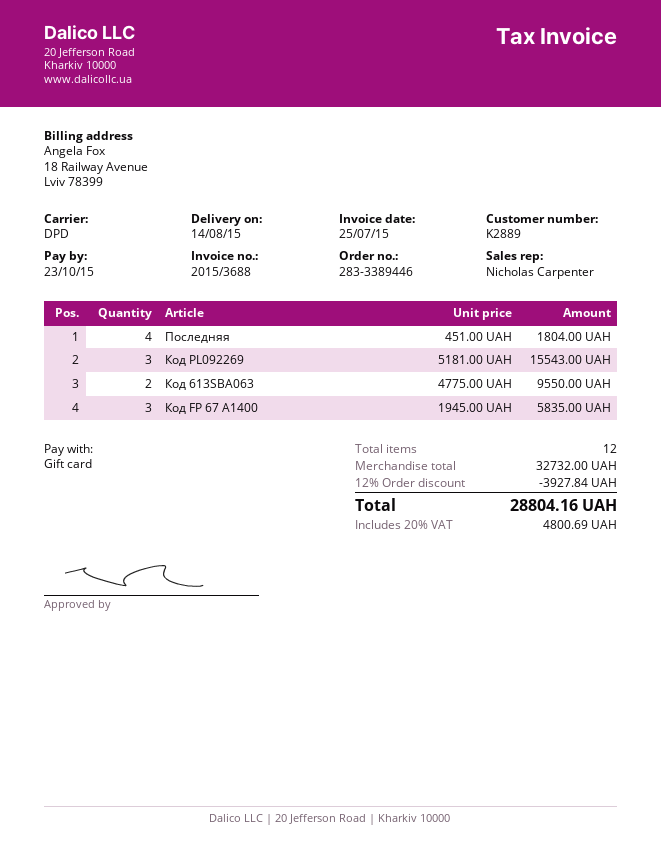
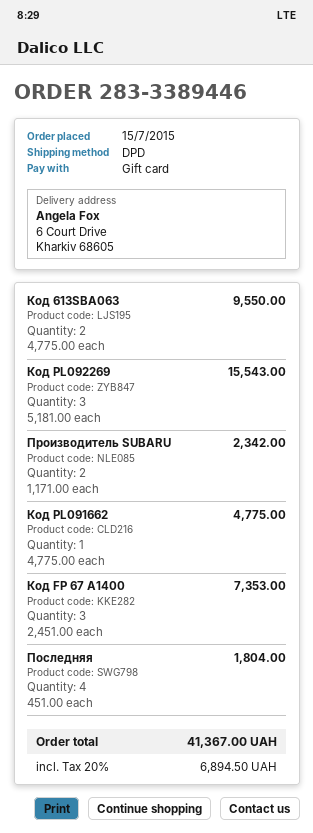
Код FP 67 A1400: 3 x 1945.00 = 5835.00 -> 3 x 2451.00 = 7353.00
Производитель SUBARU: none -> 2 x 1171.00 = 2342.00
Код PL091662: none -> 1 x 4775.00 = 4775.00
discount: 12% = 3927.84 -> none
tax: 20% = 4800.69 -> 20% = 6894.50
total: 28804.16 -> 41367.00

